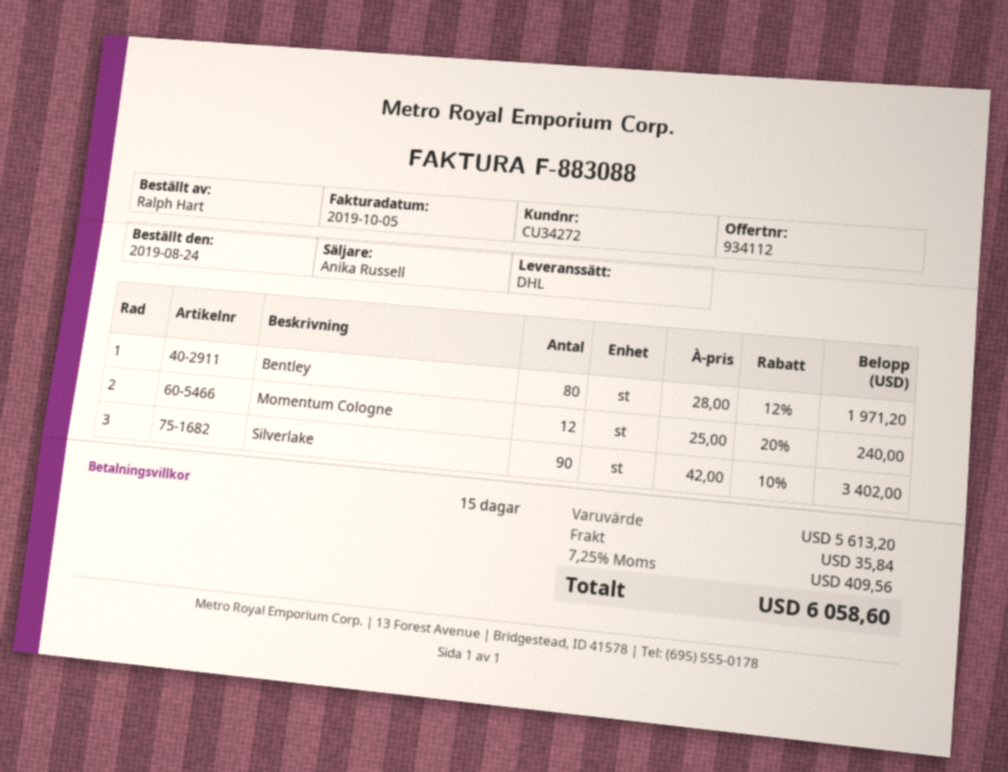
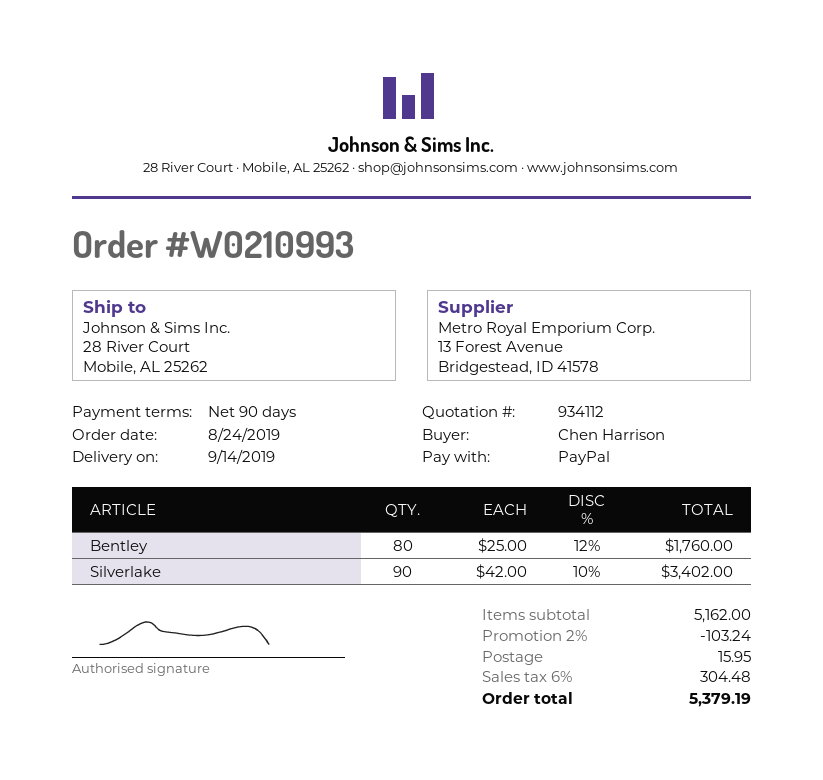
payment terms: 15 days -> 90 days
ordered by: Ralph Hart -> Chen Harrison
Bentley: 80 x 28.00 - 12% = 1971.20 -> 80 x 25.00 - 12% = 1760.00
Momentum Cologne: 12 x 25.00 - 20% = 240.00 -> none
subtotal: 5613.20 -> 5162.00
discount: none -> 2% = 103.24
shipping: 35.84 -> 15.95
tax: 7.25% = 409.56 -> 6% = 304.48
total: 6058.60 -> 5379.19

